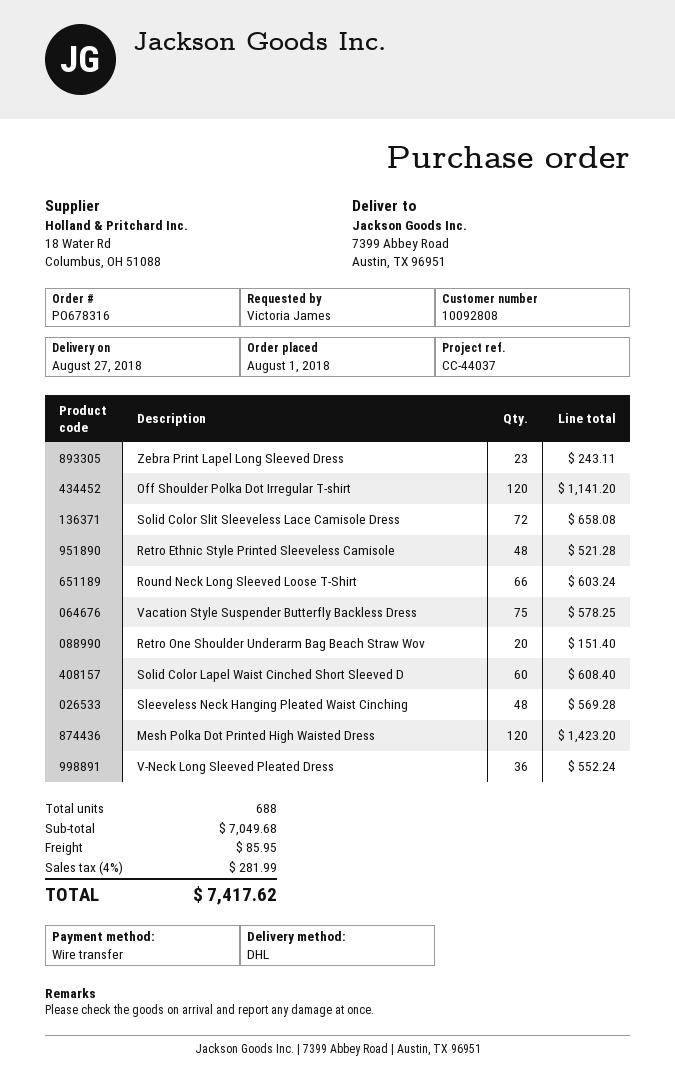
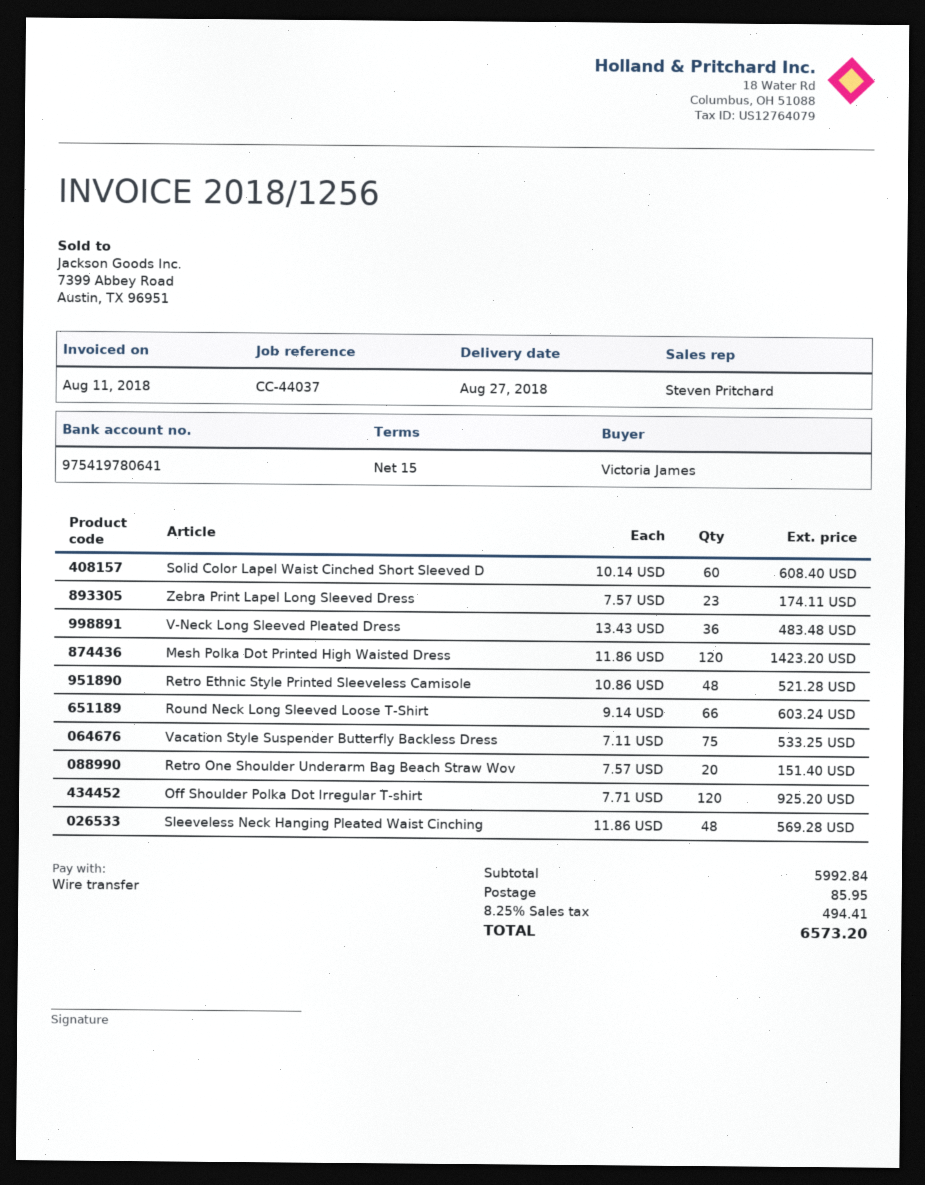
Zebra Print Lapel Long Sleeved Dress: 23 for 243.11 -> 23 for 174.11
Off Shoulder Polka Dot Irregular T-shirt: 120 for 1141.20 -> 120 for 925.20
Solid Color Slit Sleeveless Lace Camisole Dress: 72 for 658.08 -> none
Vacation Style Suspender Butterfly Backless Dress: 75 for 578.25 -> 75 for 533.25
V-Neck Long Sleeved Pleated Dress: 36 for 552.24 -> 36 for 483.48
subtotal: 7049.68 -> 5992.84
tax: 4% = 281.99 -> 8.25% = 494.41
total: 7417.62 -> 6573.20

